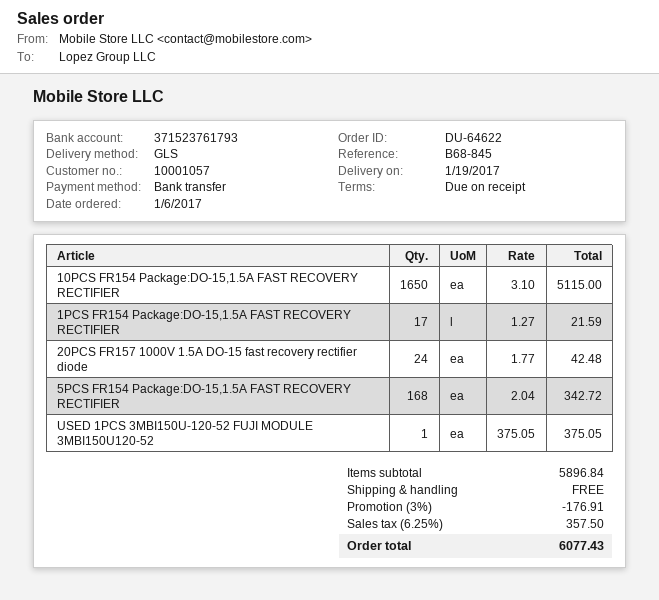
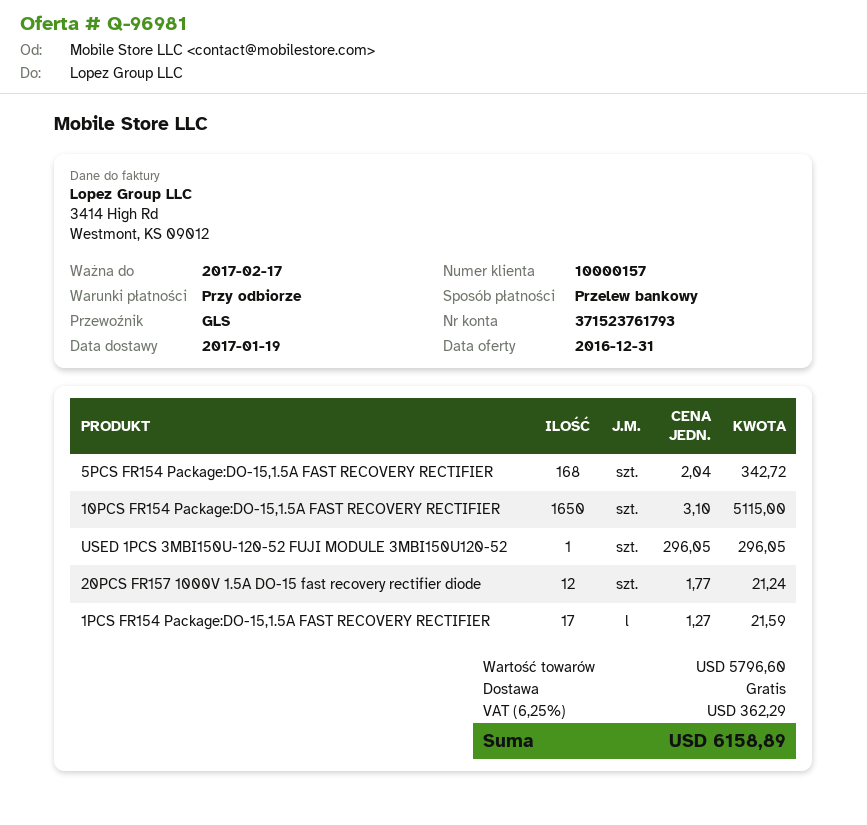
customer number: 10001057 -> 10000157
20PCS FR157 1000V 1.5A DO-15 fast recovery rectifier diode: 24 x 1.77 = 42.48 -> 12 x 1.77 = 21.24
USED 1PCS 3MBI150U-120-52 FUJI MODULE 3MBI150U120-52: 1 x 375.05 = 375.05 -> 1 x 296.05 = 296.05
subtotal: 5896.84 -> 5796.60
discount: 3% = 176.91 -> none
tax: 6.25% = 357.50 -> 6.25% = 362.29
total: 6077.43 -> 6158.89

